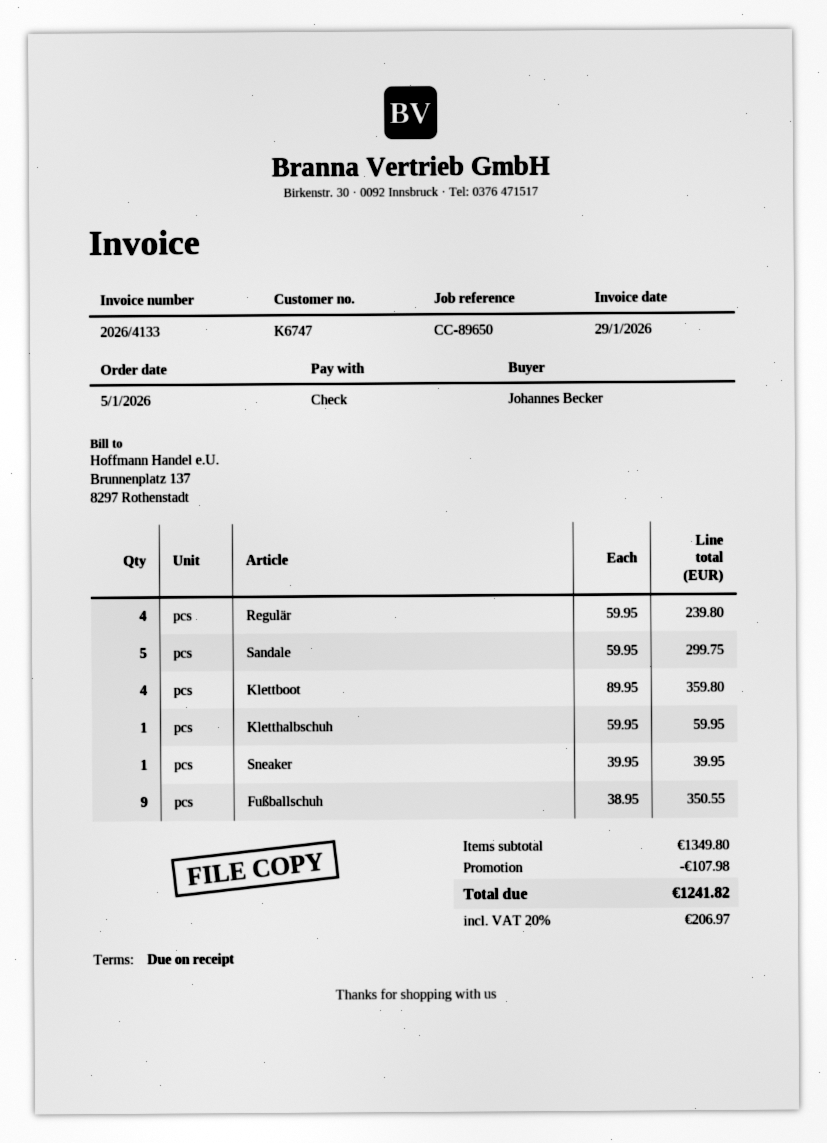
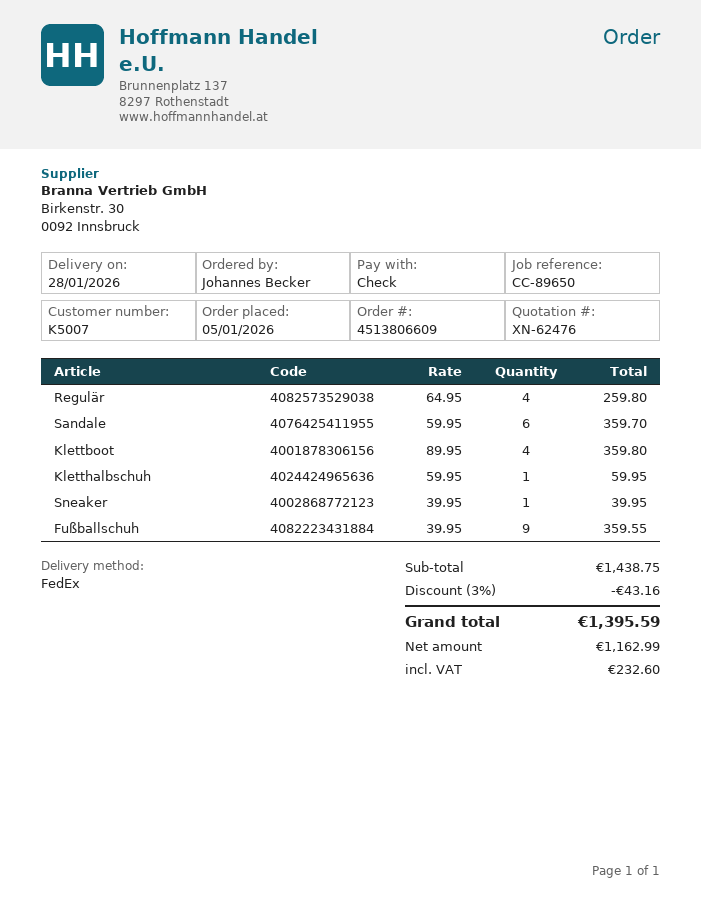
customer number: K6747 -> K5007
Regulär: 4 x 59.95 = 239.80 -> 4 x 64.95 = 259.80
Sandale: 5 x 59.95 = 299.75 -> 6 x 59.95 = 359.70
Fußballschuh: 9 x 38.95 = 350.55 -> 9 x 39.95 = 359.55
subtotal: 1349.80 -> 1438.75
discount: 107.98 -> 43.16
tax: 206.97 -> 232.60
total: 1241.82 -> 1395.59

